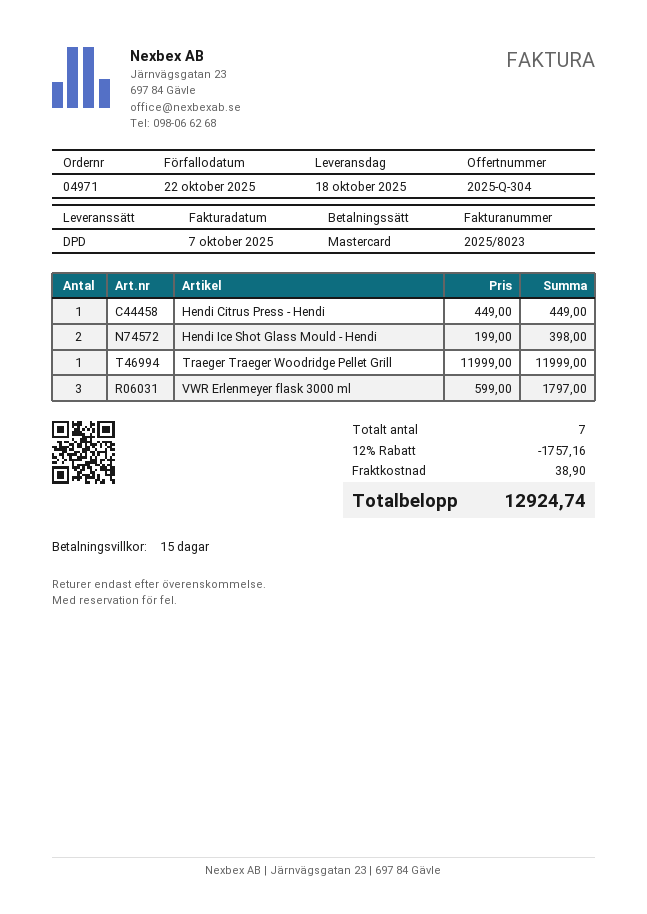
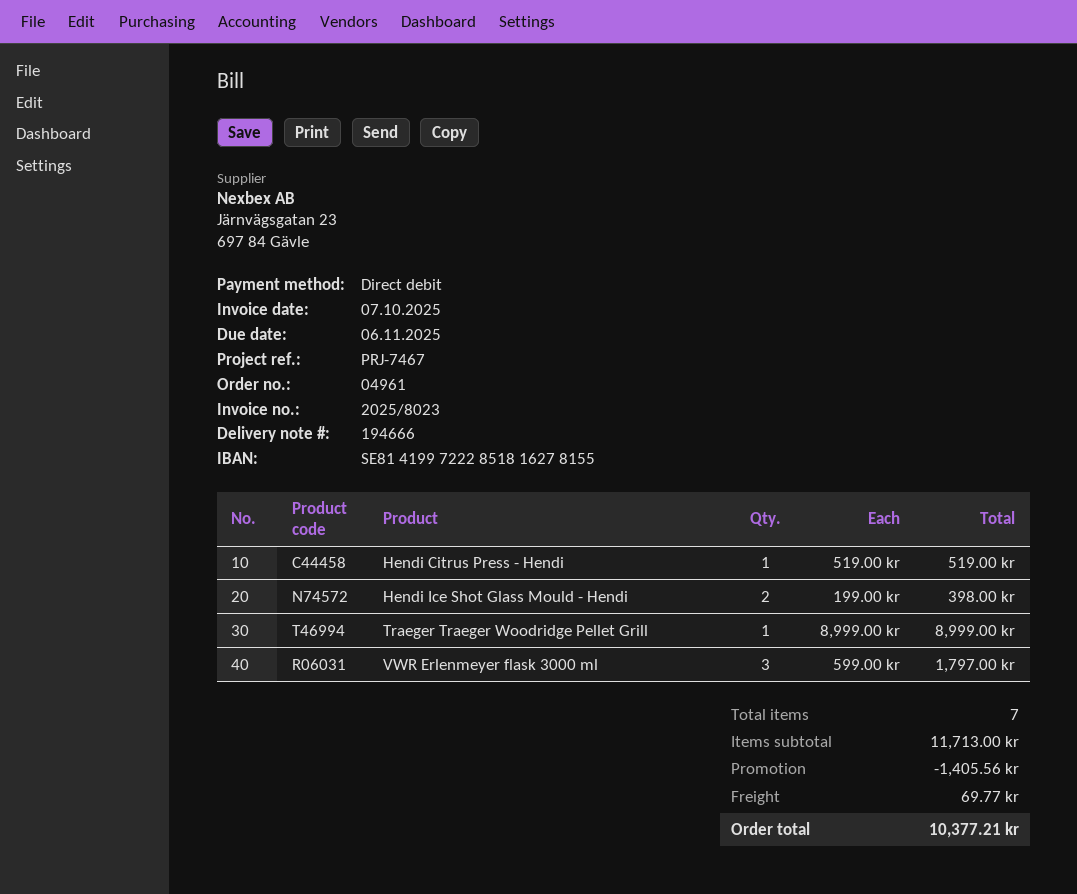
order number: 04971 -> 04961
due date: 2025-10-22 -> 2025-11-06
payment method: Mastercard -> direct debit
Hendi Citrus Press - Hendi: 1 x 449.00 = 449.00 -> 1 x 519.00 = 519.00
Traeger Traeger Woodridge Pellet Grill: 1 x 11999.00 = 11999.00 -> 1 x 8999.00 = 8999.00
discount: 1757.16 -> 1405.56
shipping: 38.90 -> 69.77
total: 12924.74 -> 10377.21

